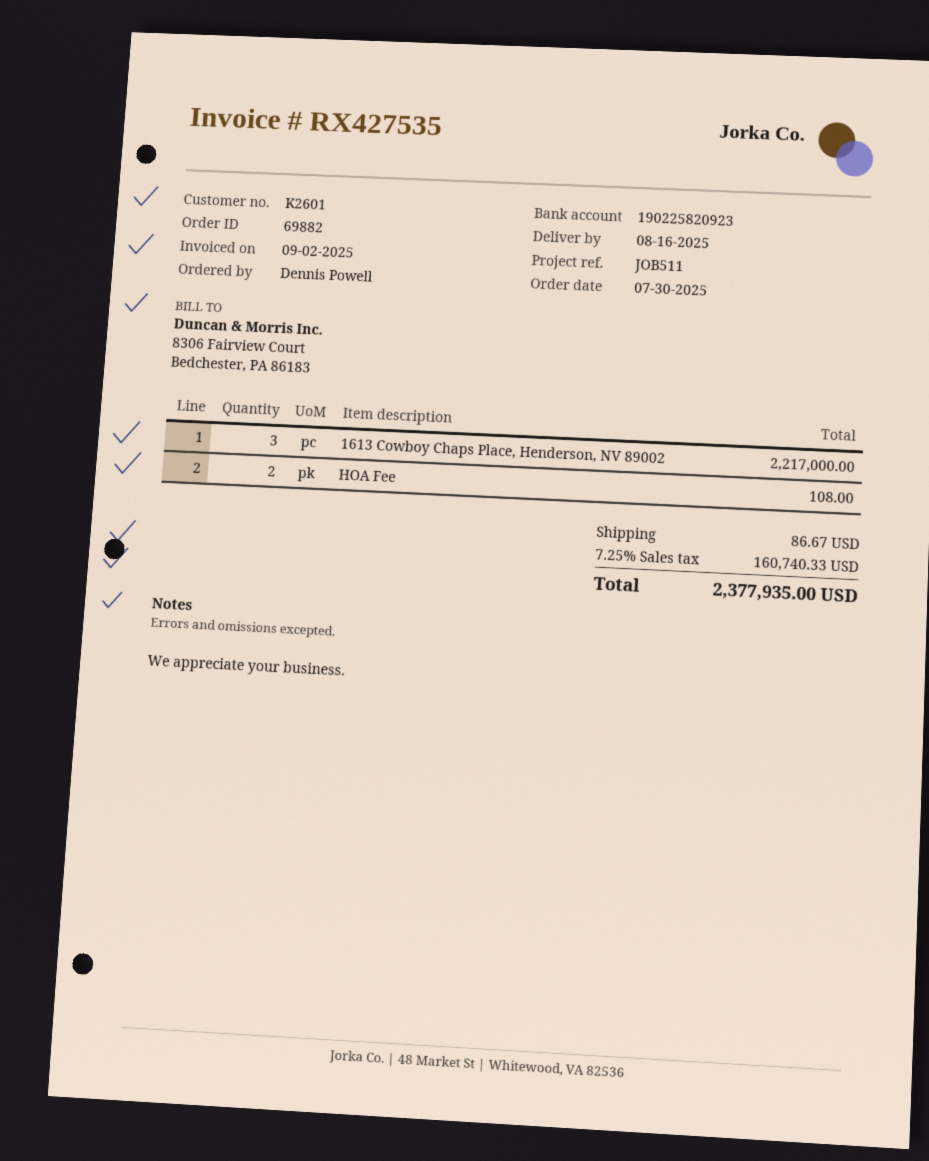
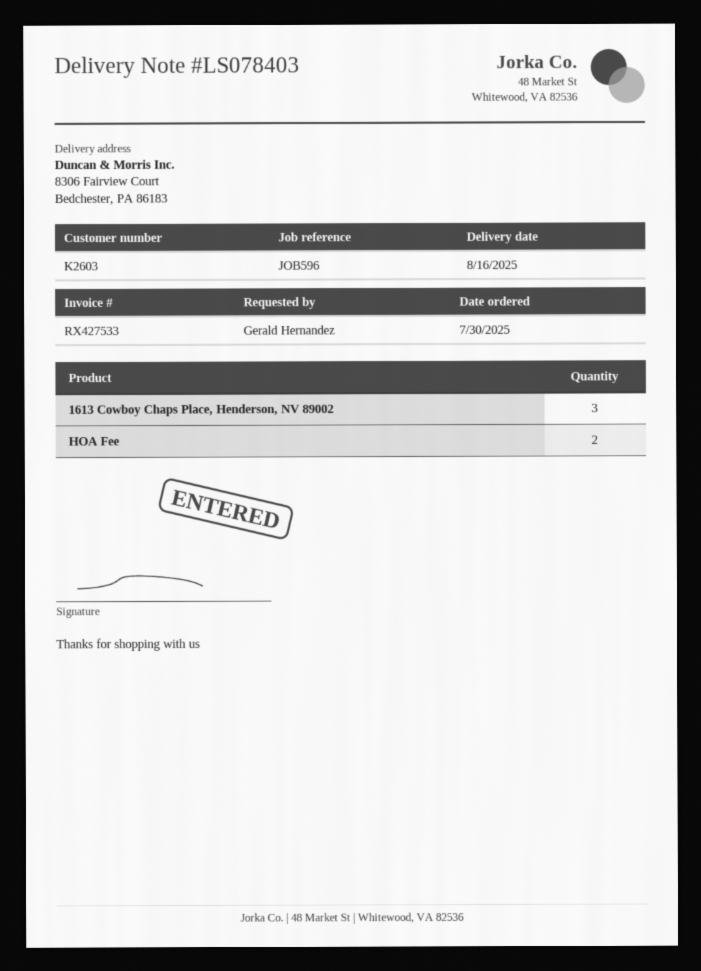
invoice number: RX427535 -> RX427533
customer number: K2601 -> K2603
reference: JOB511 -> JOB596
ordered by: Dennis Powell -> Gerald Hernandez

